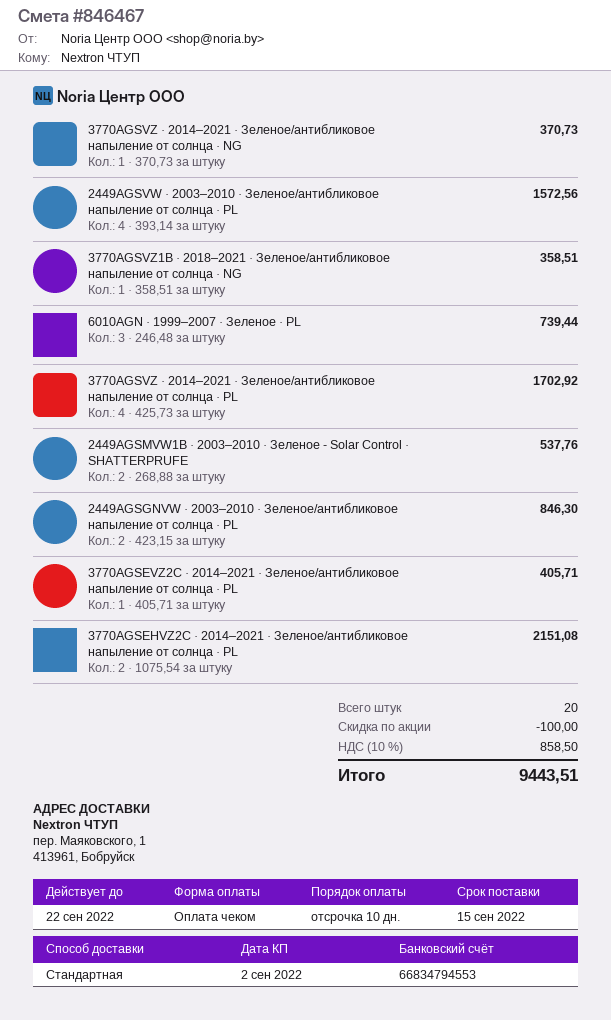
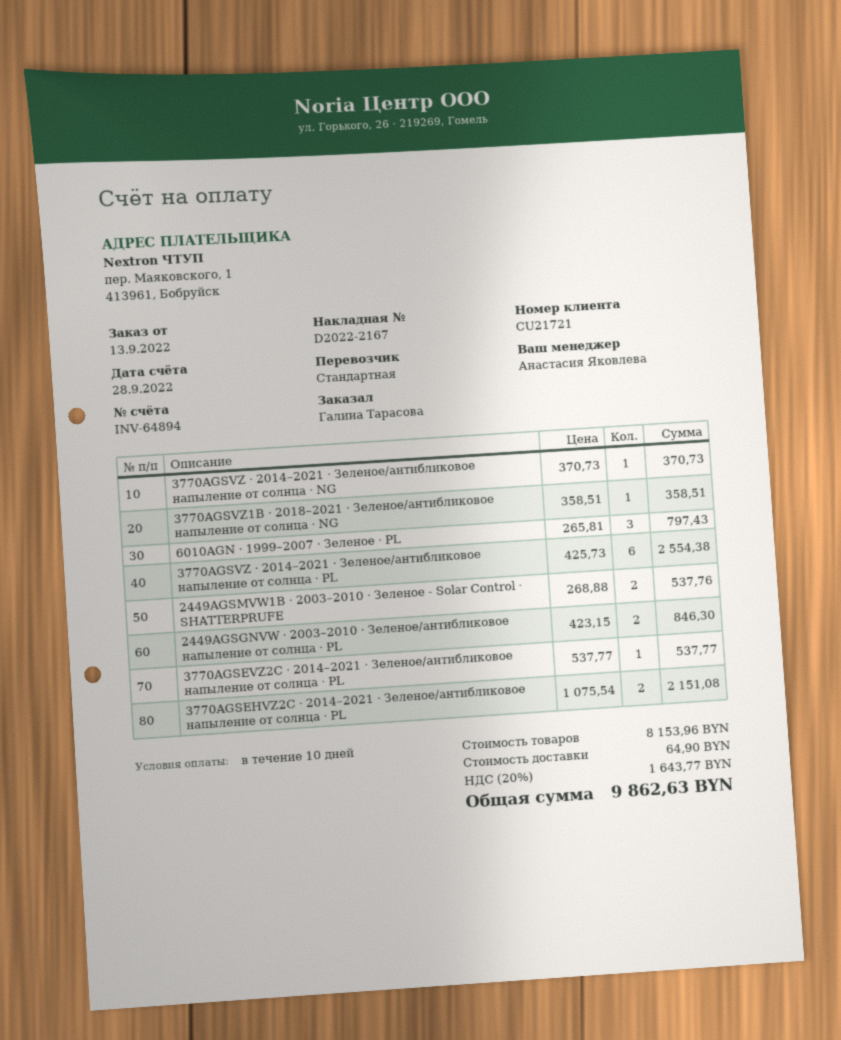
2449AGSVW · 2003–2010 · Зеленое/антибликовое напыление от солнца · PL: 4 x 393.14 = 1572.56 -> none
6010AGN · 1999–2007 · Зеленое · PL: 3 x 246.48 = 739.44 -> 3 x 265.81 = 797.43
3770AGSVZ · 2014–2021 · Зеленое/антибликовое напыление от солнца · PL: 4 x 425.73 = 1702.92 -> 6 x 425.73 = 2554.38
3770AGSEVZ2C · 2014–2021 · Зеленое/антибликовое напыление от солнца · PL: 1 x 405.71 = 405.71 -> 1 x 537.77 = 537.77
discount: 100.00 -> none
shipping: none -> 64.90
tax: 10% = 858.50 -> 20% = 1643.77
total: 9443.51 -> 9862.63

